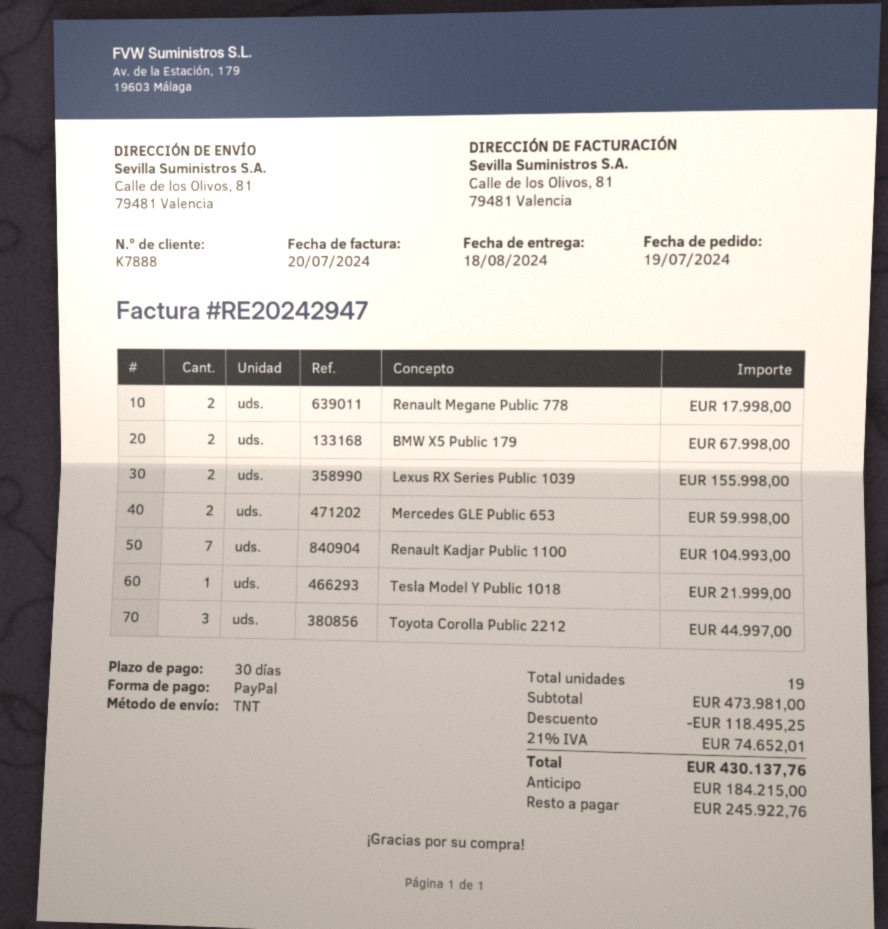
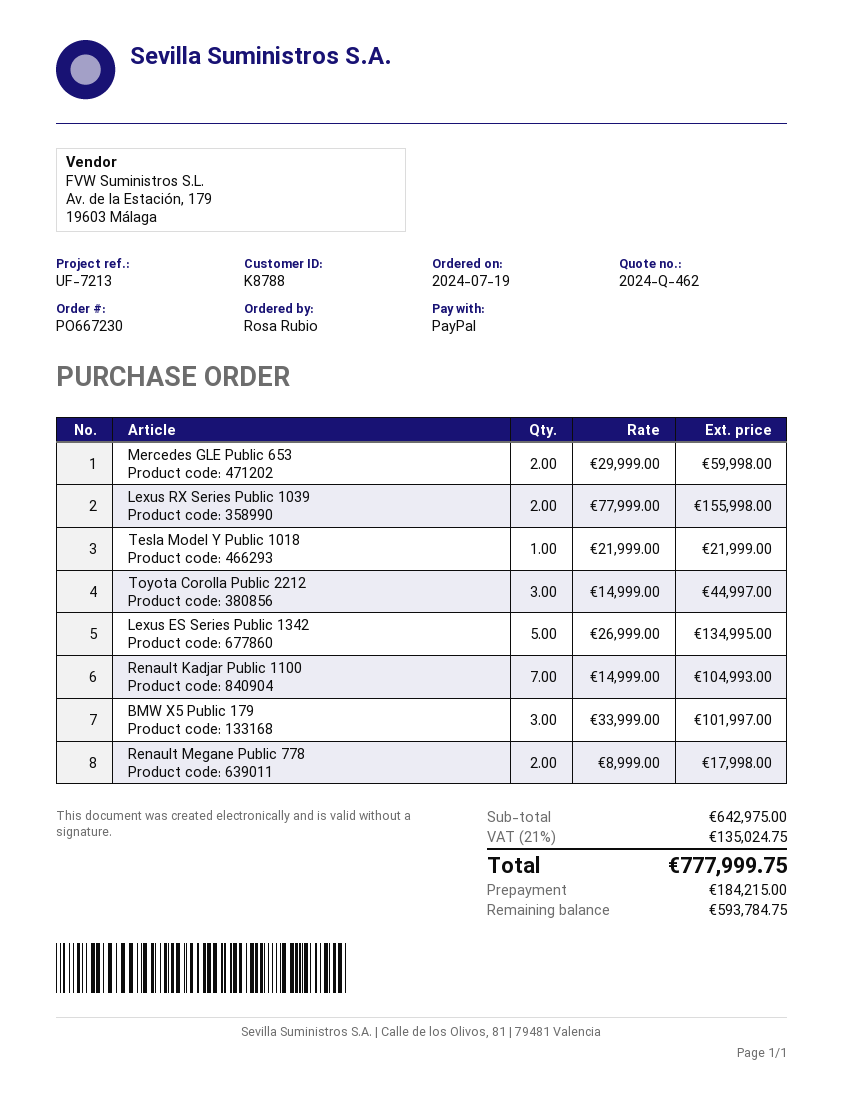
customer number: K7888 -> K8788
BMW X5 Public 179: 2 for 67998.00 -> 3 for 101997.00
Lexus ES Series Public 1342: none -> 5 for 134995.00
subtotal: 473981.00 -> 642975.00
discount: 118495.25 -> none
tax: 21% = 74652.01 -> 21% = 135024.75
total: 430137.76 -> 777999.75
balance: 245922.76 -> 593784.75

